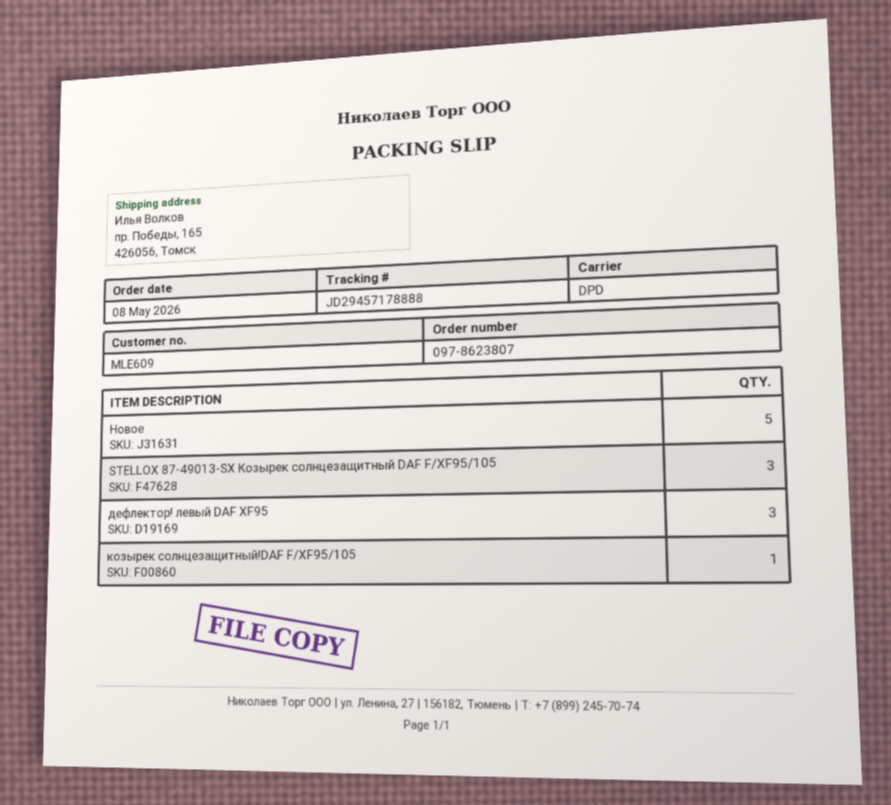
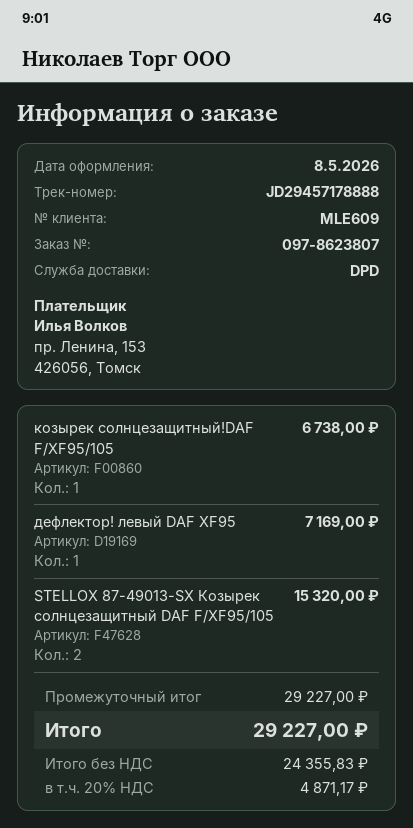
Новое: 5 -> none
STELLOX 87-49013-SX Козырек солнцезащитный DAF F/XF95/105: 3 -> 2
дефлектор! левый DAF XF95: 3 -> 1

